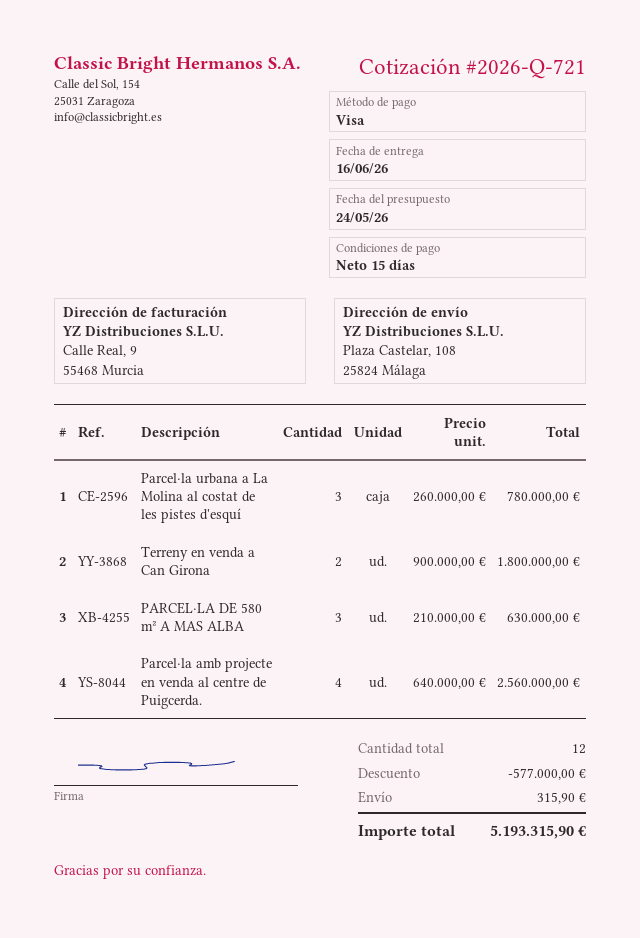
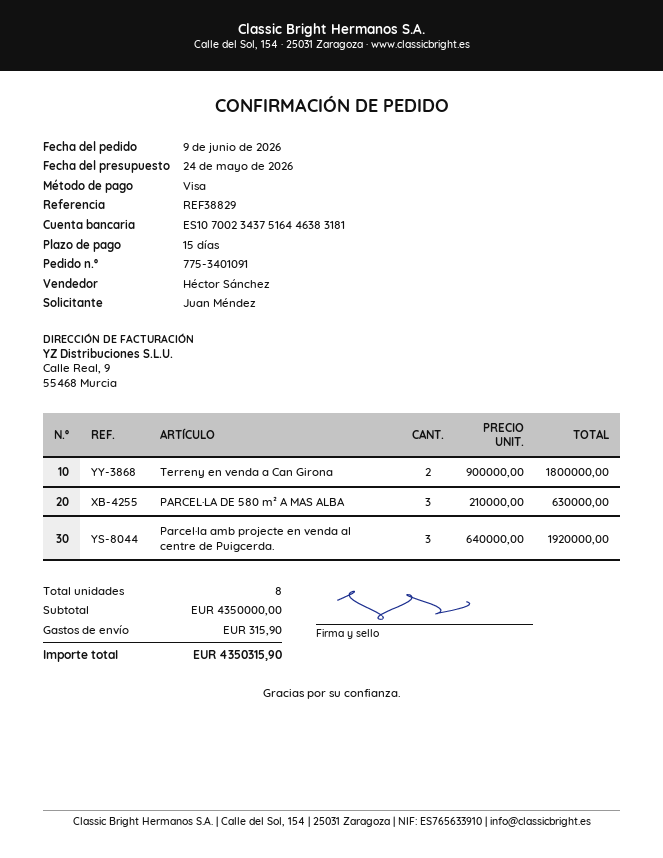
Parcel·la urbana a La Molina al costat de les pistes d'esquí: 3 x 260000.00 = 780000.00 -> none
Parcel·la amb projecte en venda al centre de Puigcerda.: 4 x 640000.00 = 2560000.00 -> 3 x 640000.00 = 1920000.00
total quantity: 12 -> 8
discount: 577000.00 -> none
total: 5193315.90 -> 4350315.90

